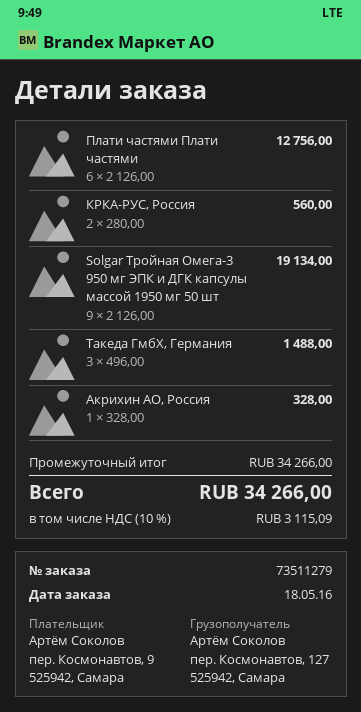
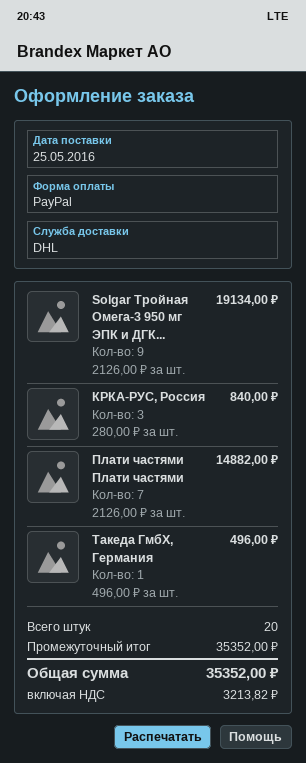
Плати частями Плати частями: 6 x 2126.00 = 12756.00 -> 7 x 2126.00 = 14882.00
КРКА-РУС, Россия: 2 x 280.00 = 560.00 -> 3 x 280.00 = 840.00
Такеда ГмбХ, Германия: 3 x 496.00 = 1488.00 -> 1 x 496.00 = 496.00
Акрихин АО, Россия: 1 x 328.00 = 328.00 -> none
subtotal: 34266.00 -> 35352.00
tax: 3115.09 -> 3213.82
total: 34266.00 -> 35352.00

